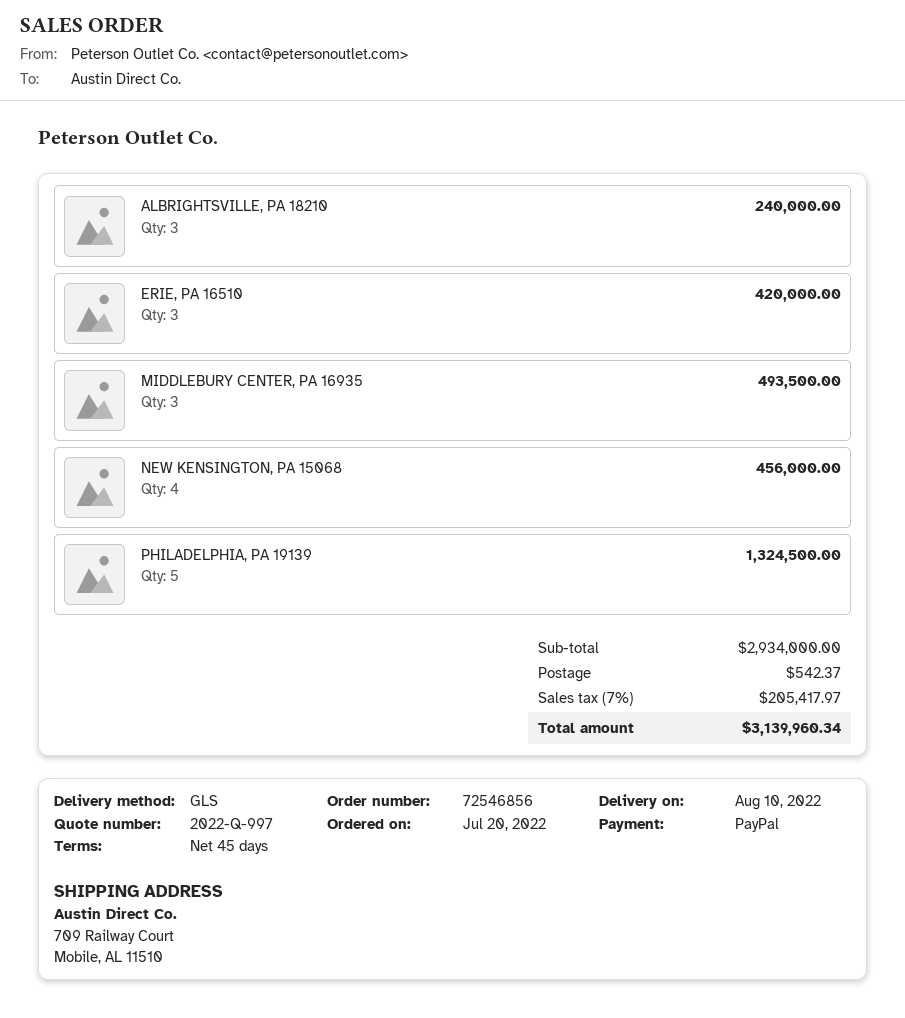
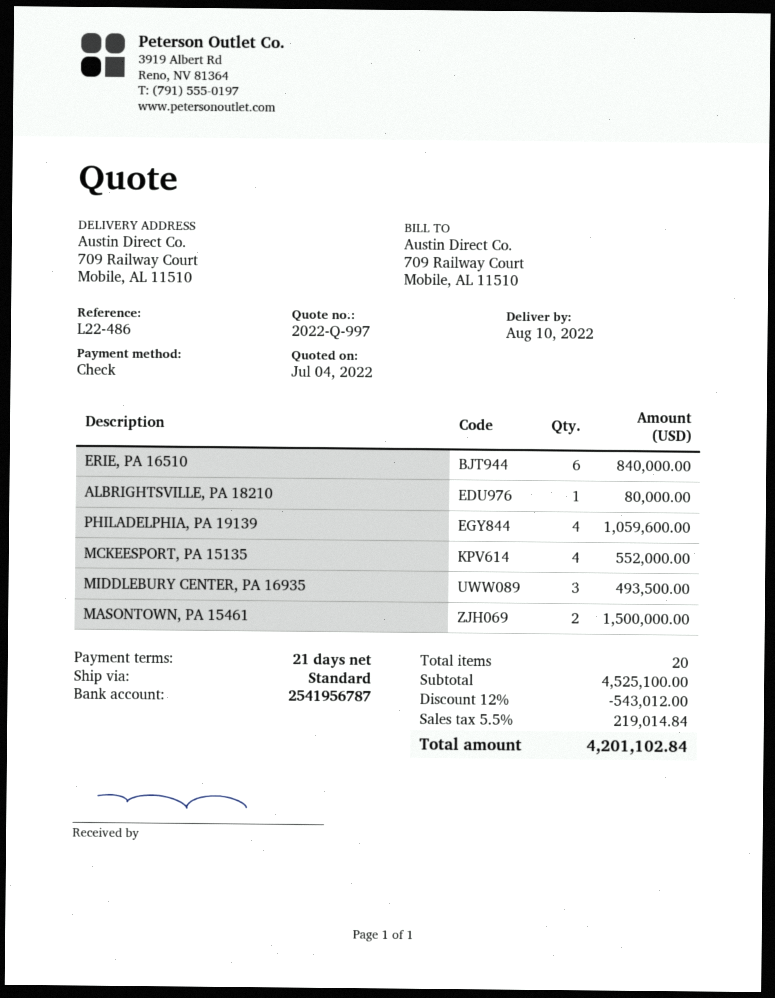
payment terms: 45 days -> 21 days
payment method: PayPal -> cheque
shipping method: GLS -> standard
ALBRIGHTSVILLE, PA 18210: 3 for 240000.00 -> 1 for 80000.00
ERIE, PA 16510: 3 for 420000.00 -> 6 for 840000.00
NEW KENSINGTON, PA 15068: 4 for 456000.00 -> none
PHILADELPHIA, PA 19139: 5 for 1324500.00 -> 4 for 1059600.00
MCKEESPORT, PA 15135: none -> 4 for 552000.00
MASONTOWN, PA 15461: none -> 2 for 1500000.00
subtotal: 2934000.00 -> 4525100.00
discount: none -> 12% = 543012.00
shipping: 542.37 -> none
tax: 7% = 205417.97 -> 5.5% = 219014.84
total: 3139960.34 -> 4201102.84

